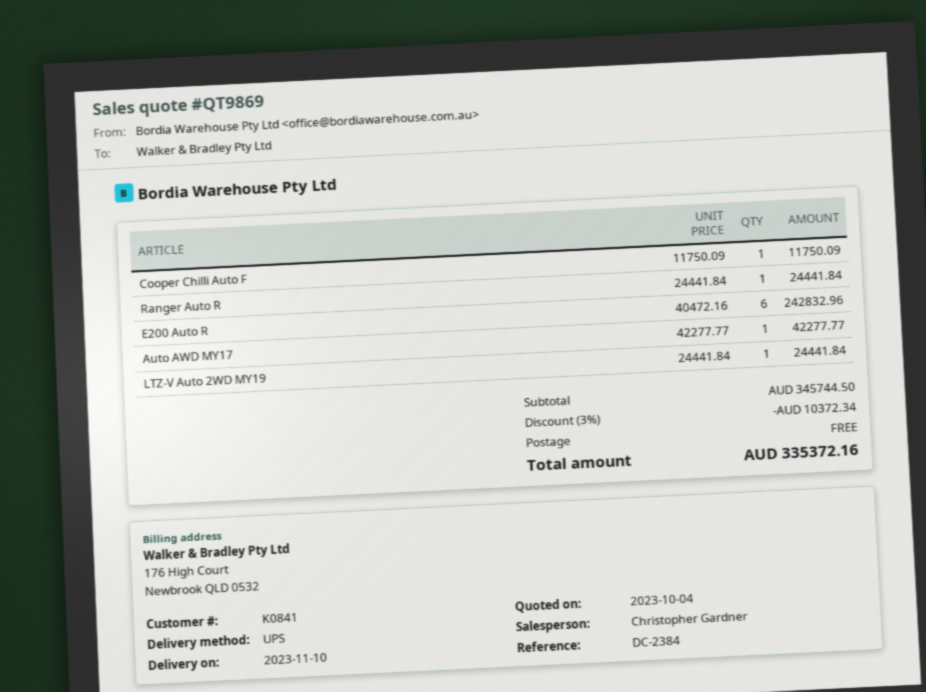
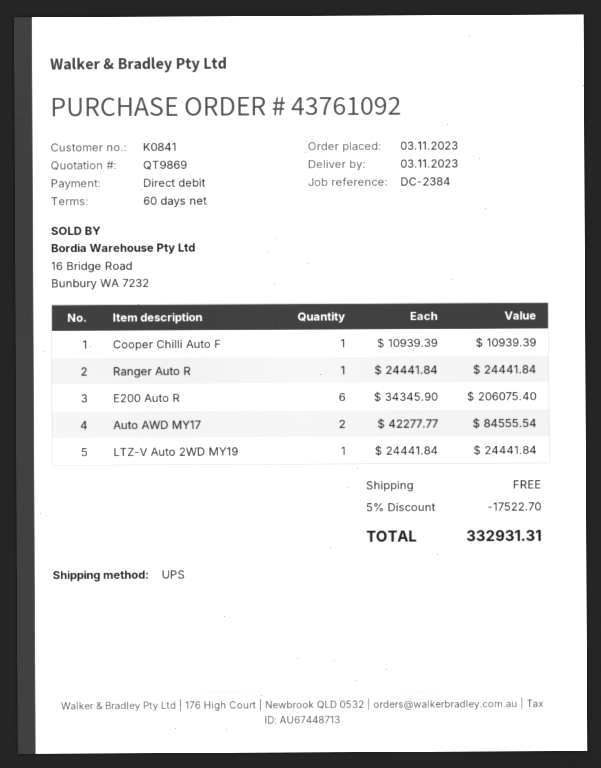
delivery date: 2023-11-10 -> 2023-11-03
Cooper Chilli Auto F: 1 x 11750.09 = 11750.09 -> 1 x 10939.39 = 10939.39
E200 Auto R: 6 x 40472.16 = 242832.96 -> 6 x 34345.90 = 206075.40
Auto AWD MY17: 1 x 42277.77 = 42277.77 -> 2 x 42277.77 = 84555.54
discount: 3% = 10372.34 -> 5% = 17522.70
total: 335372.16 -> 332931.31

